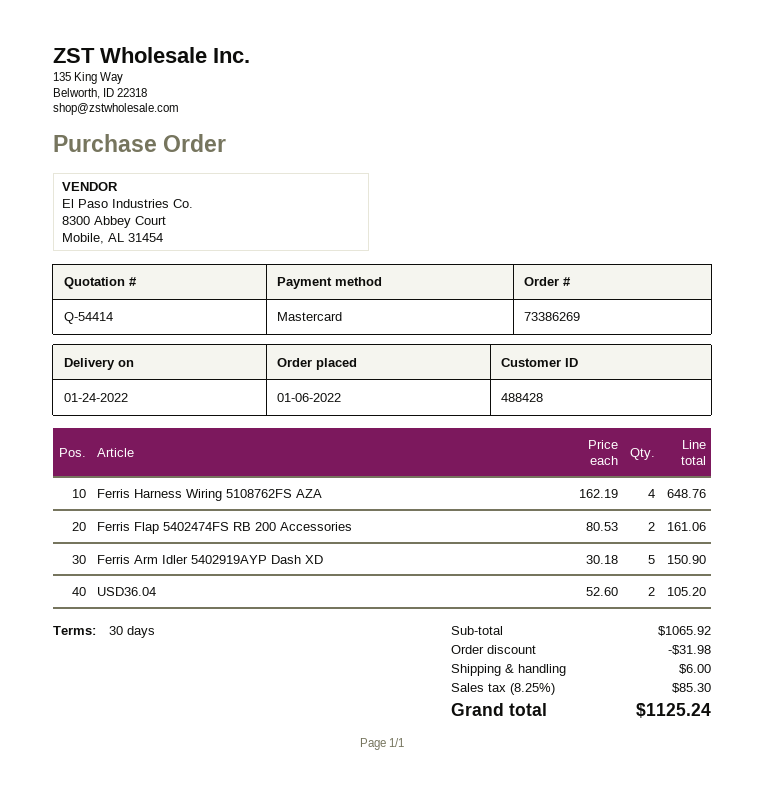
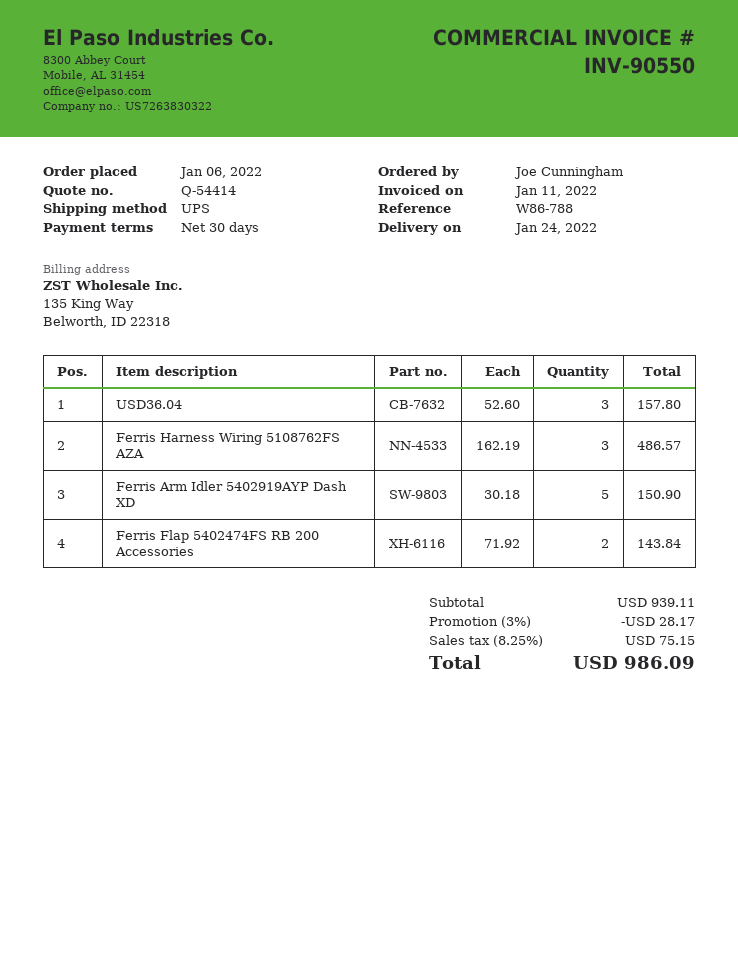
Ferris Harness Wiring 5108762FS AZA: 4 x 162.19 = 648.76 -> 3 x 162.19 = 486.57
Ferris Flap 5402474FS RB 200 Accessories: 2 x 80.53 = 161.06 -> 2 x 71.92 = 143.84
USD36.04: 2 x 52.60 = 105.20 -> 3 x 52.60 = 157.80
subtotal: 1065.92 -> 939.11
discount: 31.98 -> 28.17
shipping: 6.00 -> none
tax: 8.25% = 85.30 -> 8.25% = 75.15
total: 1125.24 -> 986.09

